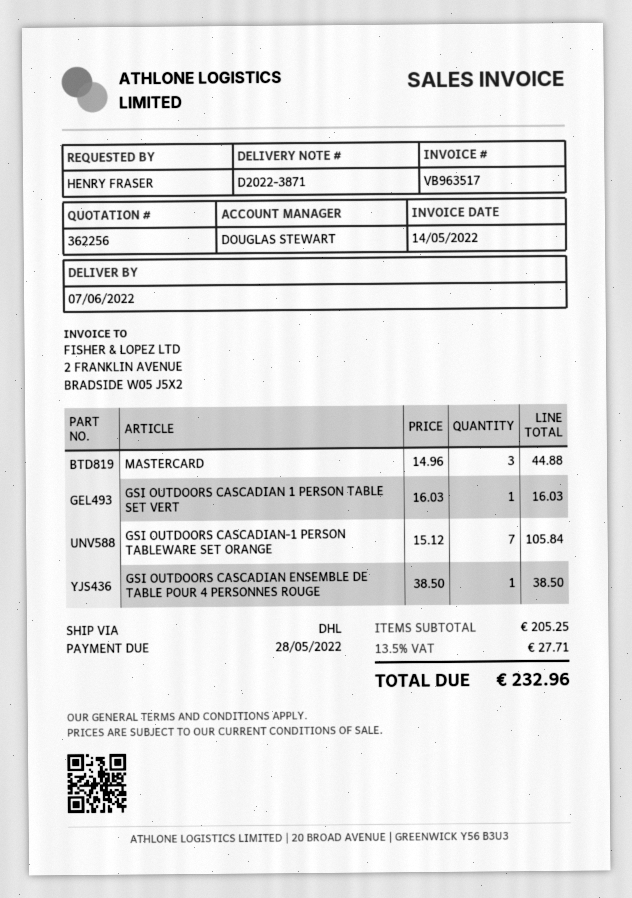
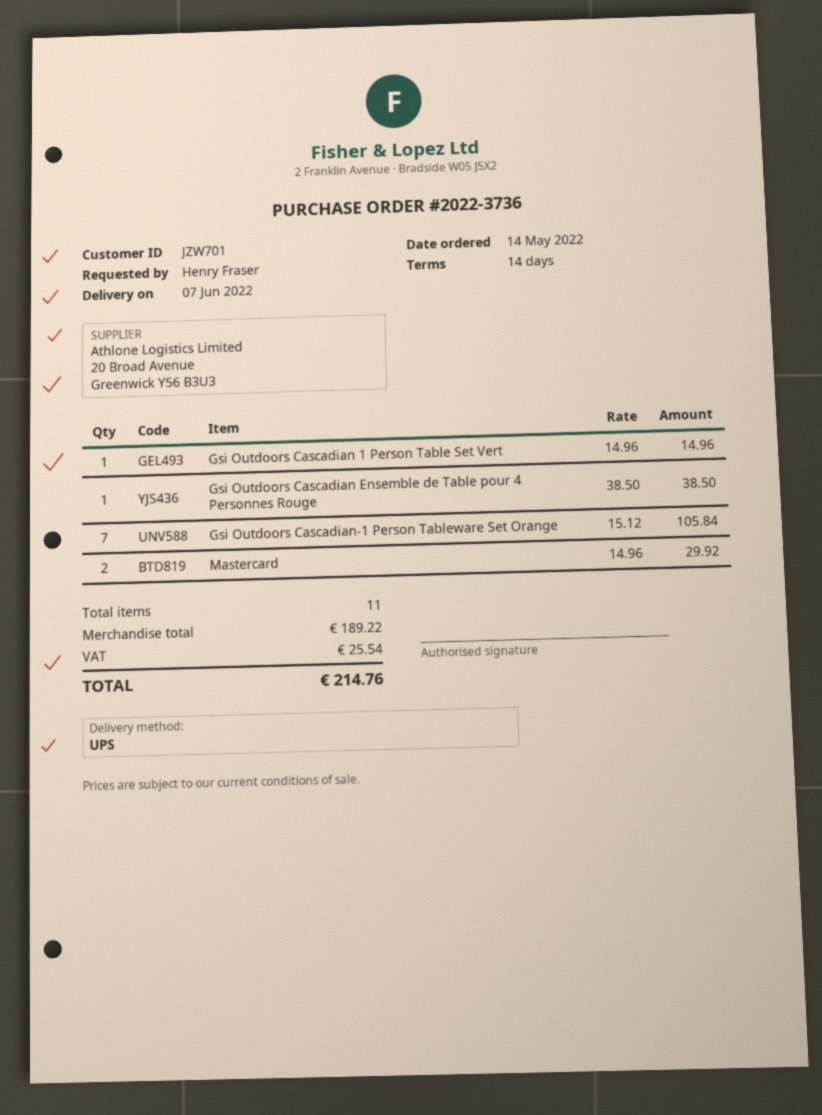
shipping method: DHL -> UPS
MASTERCARD: 3 x 14.96 = 44.88 -> 2 x 14.96 = 29.92
GSI OUTDOORS CASCADIAN 1 PERSON TABLE SET VERT: 1 x 16.03 = 16.03 -> 1 x 14.96 = 14.96
subtotal: 205.25 -> 189.22
tax: 27.71 -> 25.54
total: 232.96 -> 214.76

